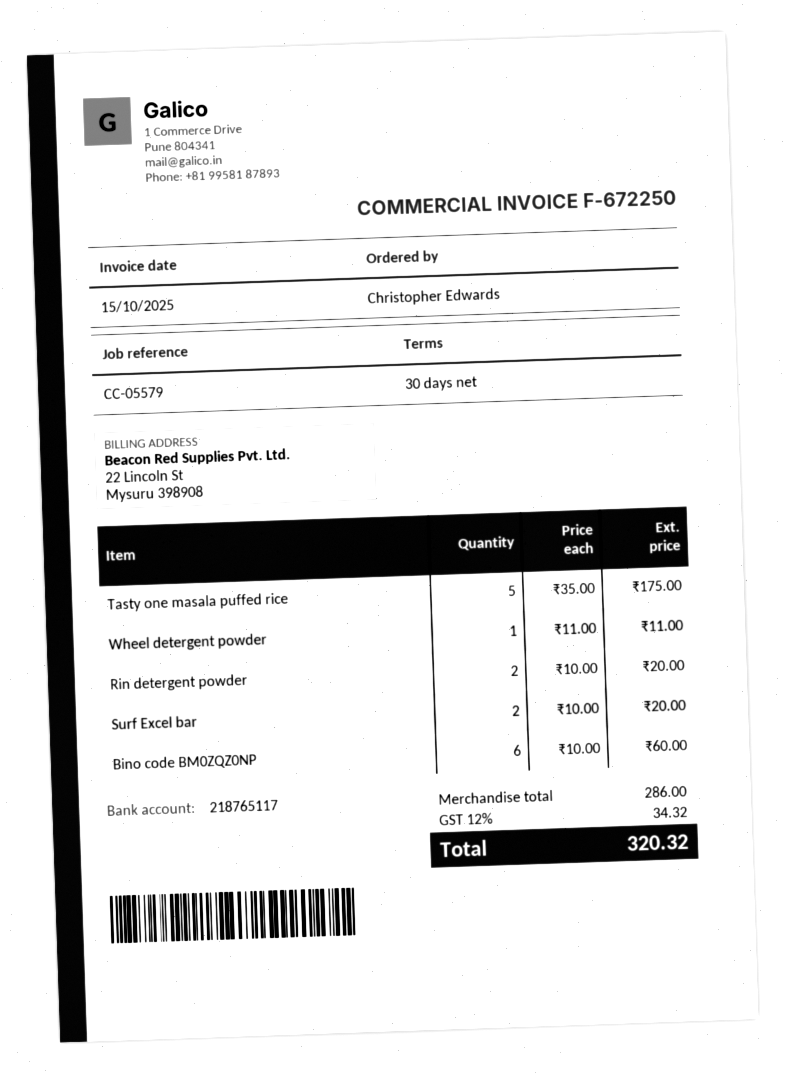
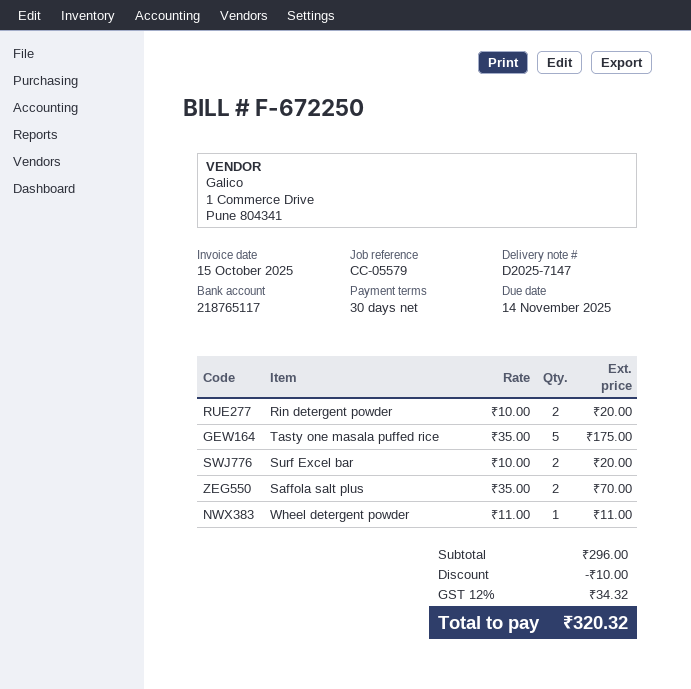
Bino code BM0ZQZ0NP: 6 x 10.00 = 60.00 -> none
Saffola salt plus: none -> 2 x 35.00 = 70.00
subtotal: 286.00 -> 296.00
discount: none -> 10.00

